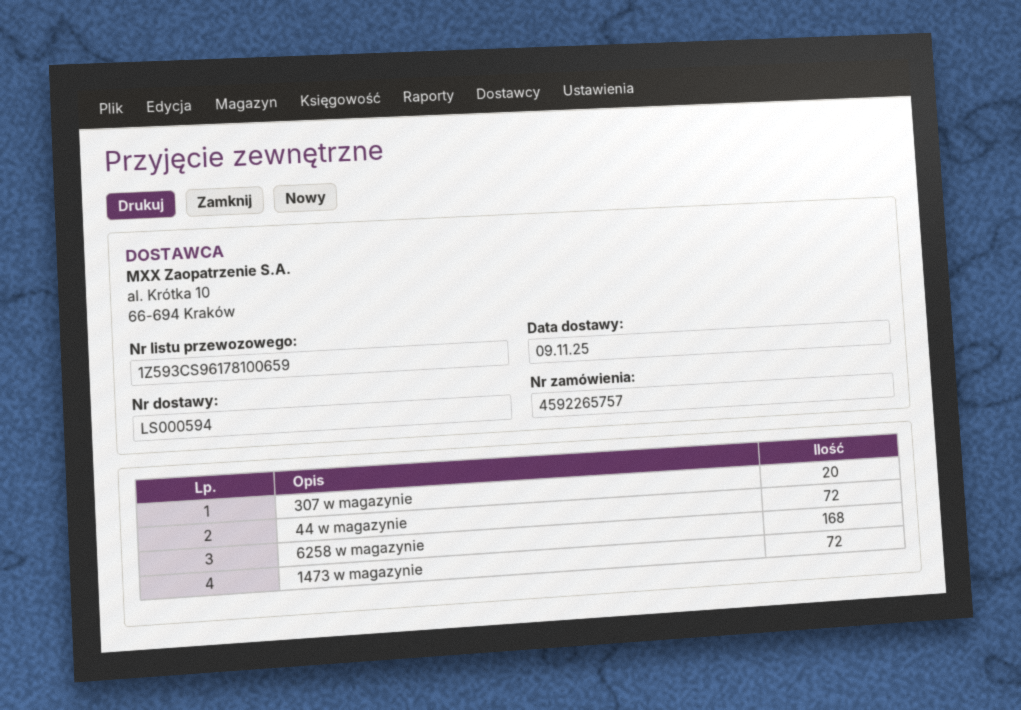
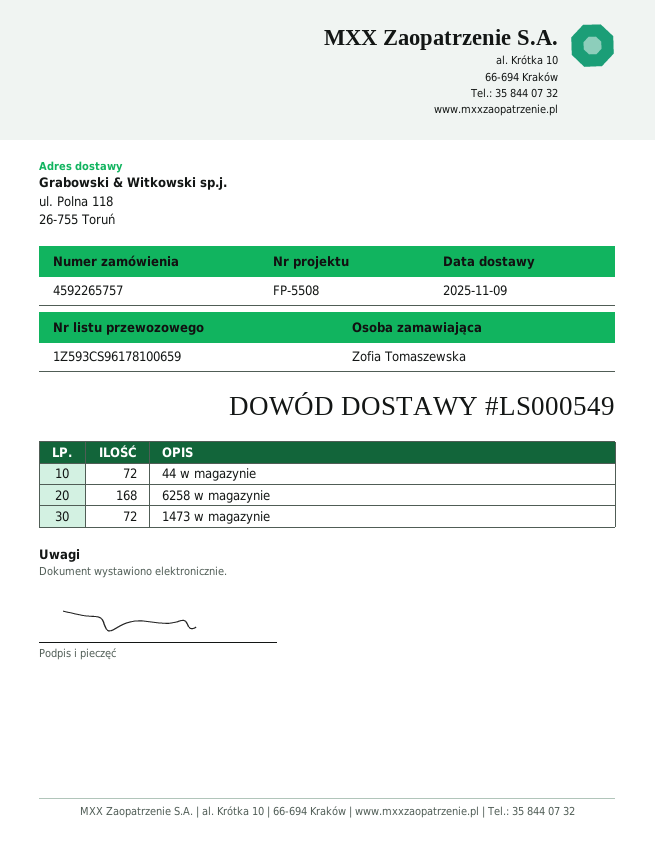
delivery note number: LS000594 -> LS000549
307 w magazynie: 20 -> none

